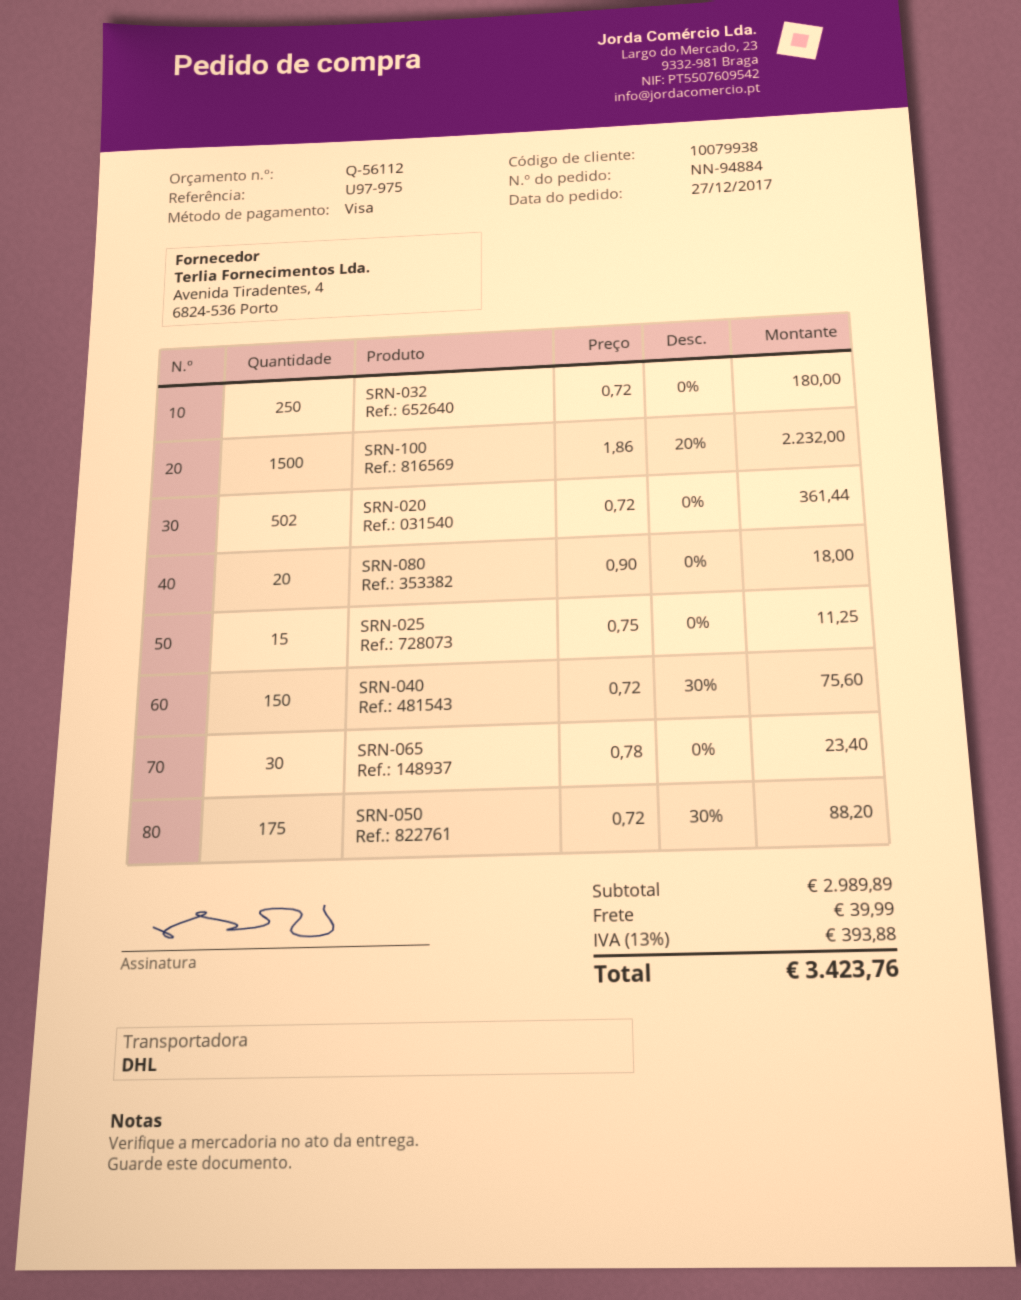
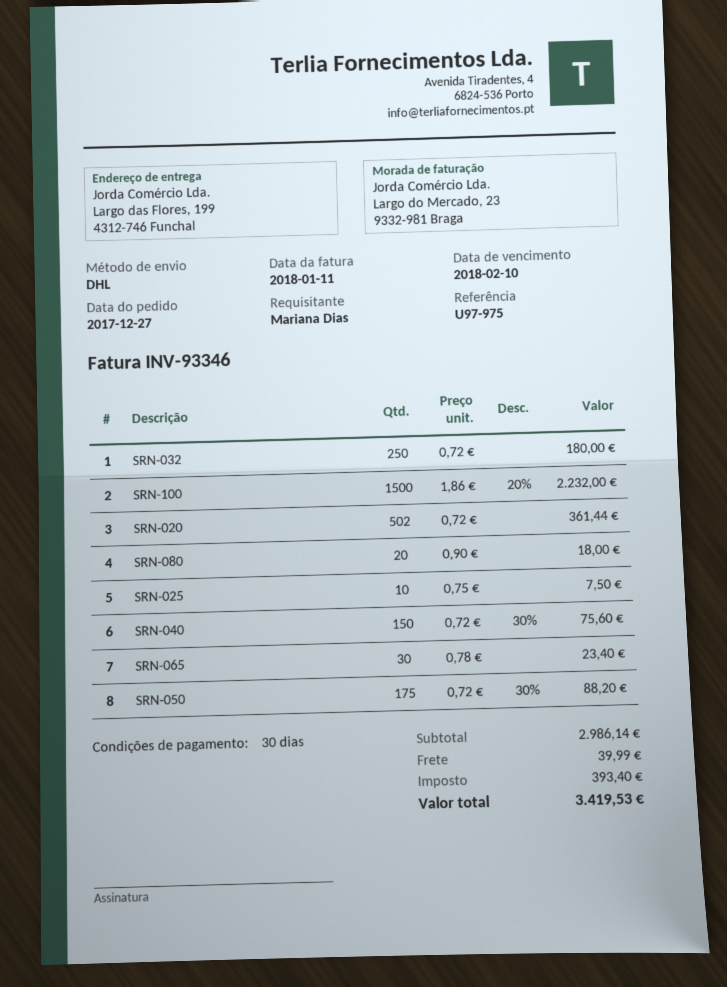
SRN-025: 15 x 0.75 = 11.25 -> 10 x 0.75 = 7.50
subtotal: 2989.89 -> 2986.14
tax: 393.88 -> 393.40
total: 3423.76 -> 3419.53

